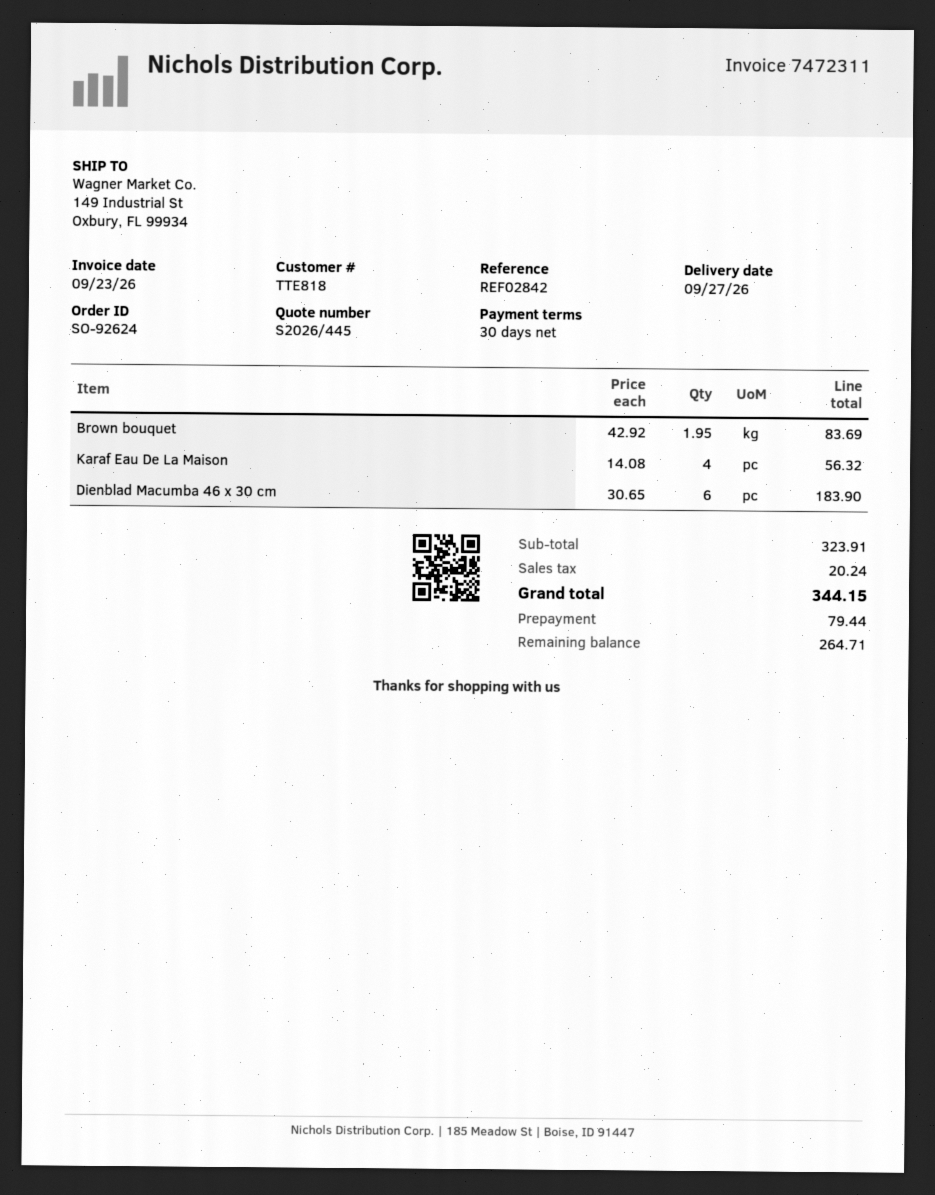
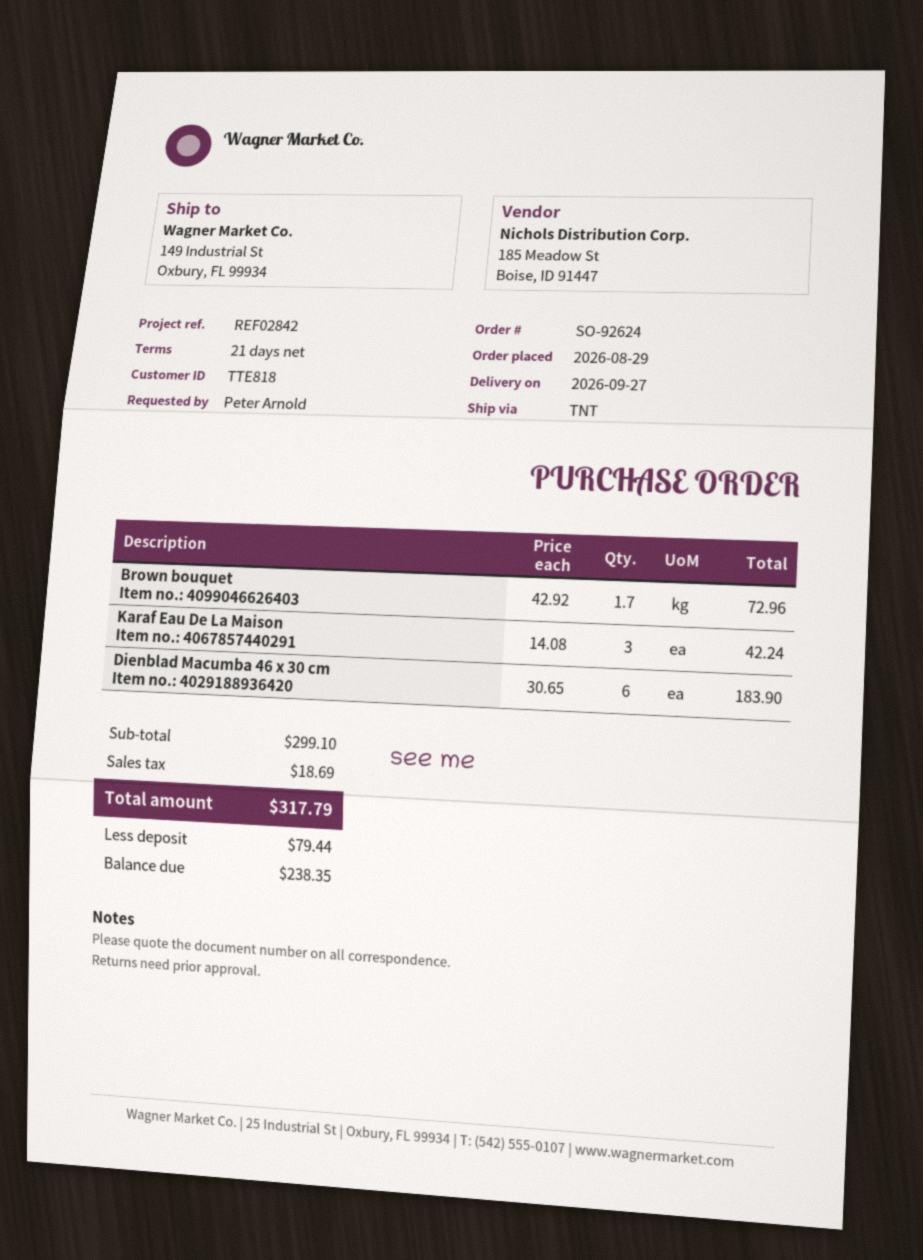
payment terms: 30 days -> 21 days
Brown bouquet: 1.95 x 42.92 = 83.69 -> 1.7 x 42.92 = 72.96
Karaf Eau De La Maison: 4 x 14.08 = 56.32 -> 3 x 14.08 = 42.24
subtotal: 323.91 -> 299.10
tax: 20.24 -> 18.69
total: 344.15 -> 317.79
balance: 264.71 -> 238.35

